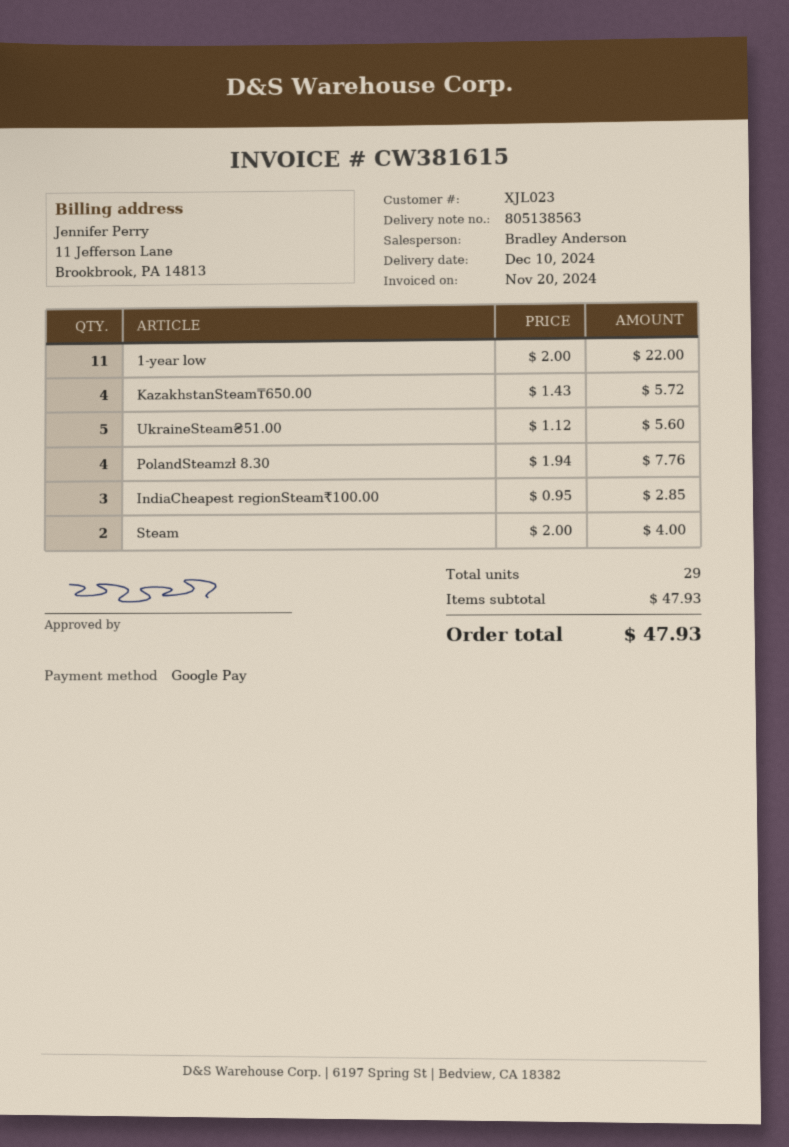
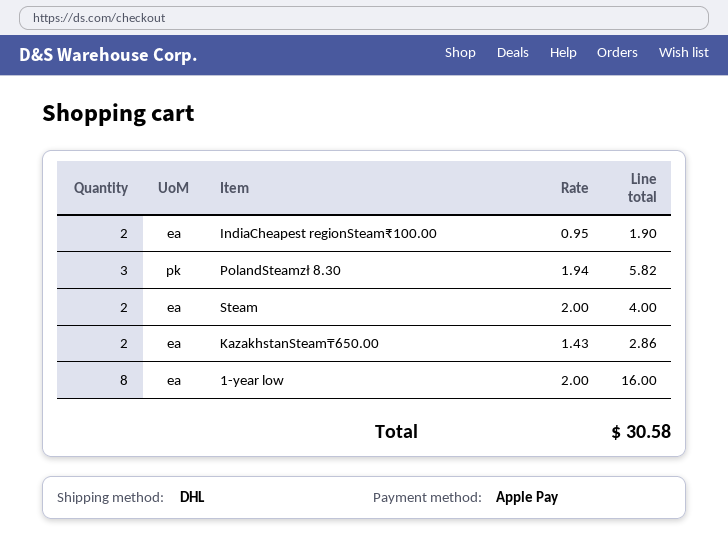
payment method: Google Pay -> Apple Pay
1-year low: 11 x 2.00 = 22.00 -> 8 x 2.00 = 16.00
KazakhstanSteam₸650.00: 4 x 1.43 = 5.72 -> 2 x 1.43 = 2.86
UkraineSteam₴51.00: 5 x 1.12 = 5.60 -> none
PolandSteamzł 8.30: 4 x 1.94 = 7.76 -> 3 x 1.94 = 5.82
IndiaCheapest regionSteam₹100.00: 3 x 0.95 = 2.85 -> 2 x 0.95 = 1.90
total: 47.93 -> 30.58

